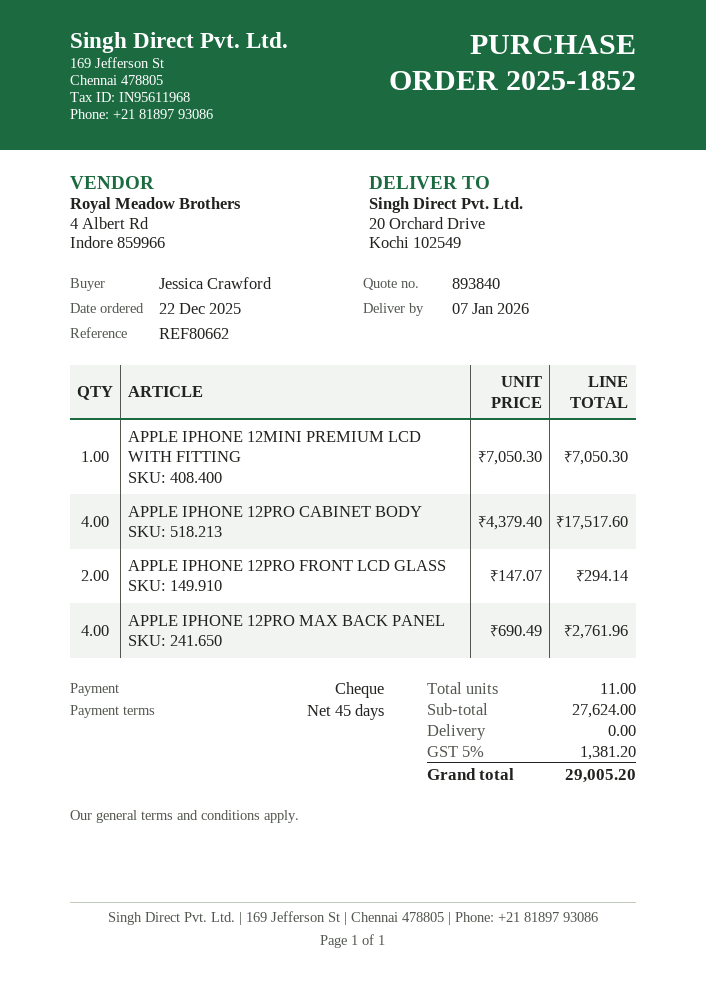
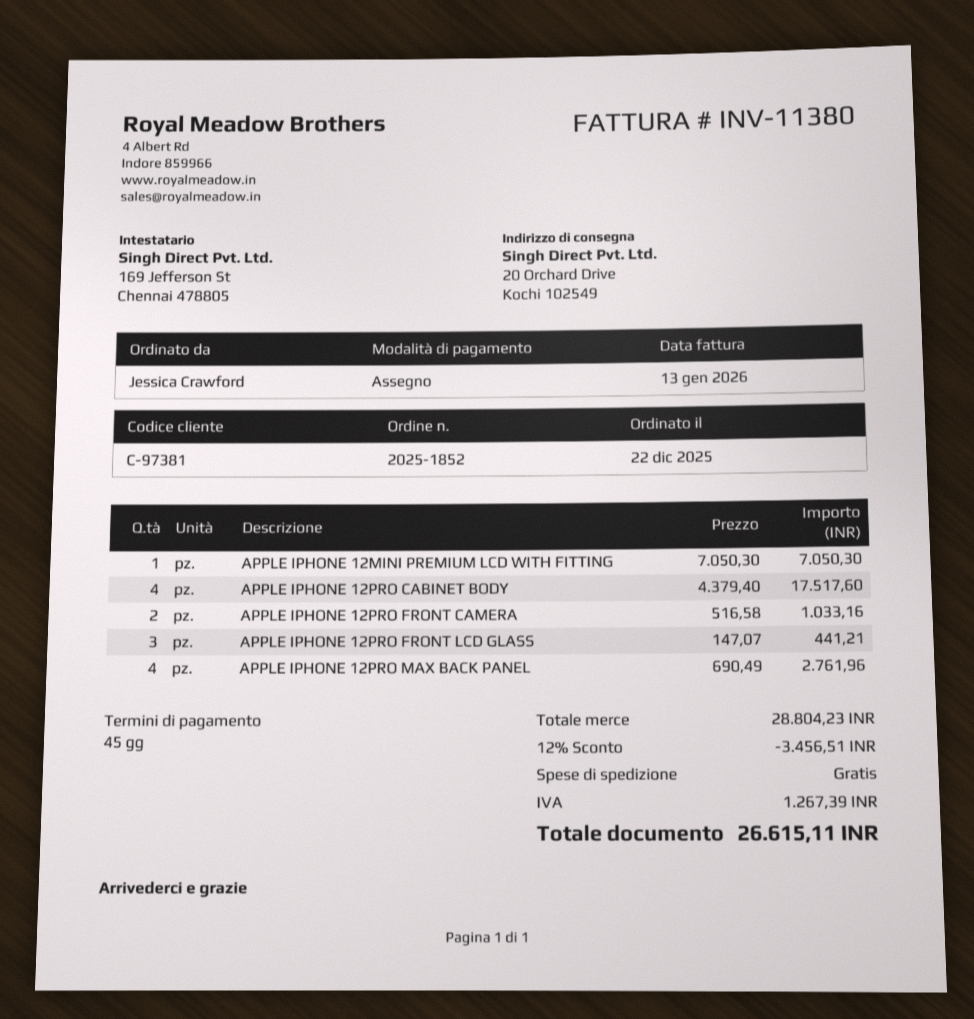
APPLE IPHONE 12PRO FRONT LCD GLASS: 2 x 147.07 = 294.14 -> 3 x 147.07 = 441.21
APPLE IPHONE 12PRO FRONT CAMERA: none -> 2 x 516.58 = 1033.16
subtotal: 27624.00 -> 28804.23
discount: none -> 12% = 3456.51
tax: 1381.20 -> 1267.39
total: 29005.20 -> 26615.11

